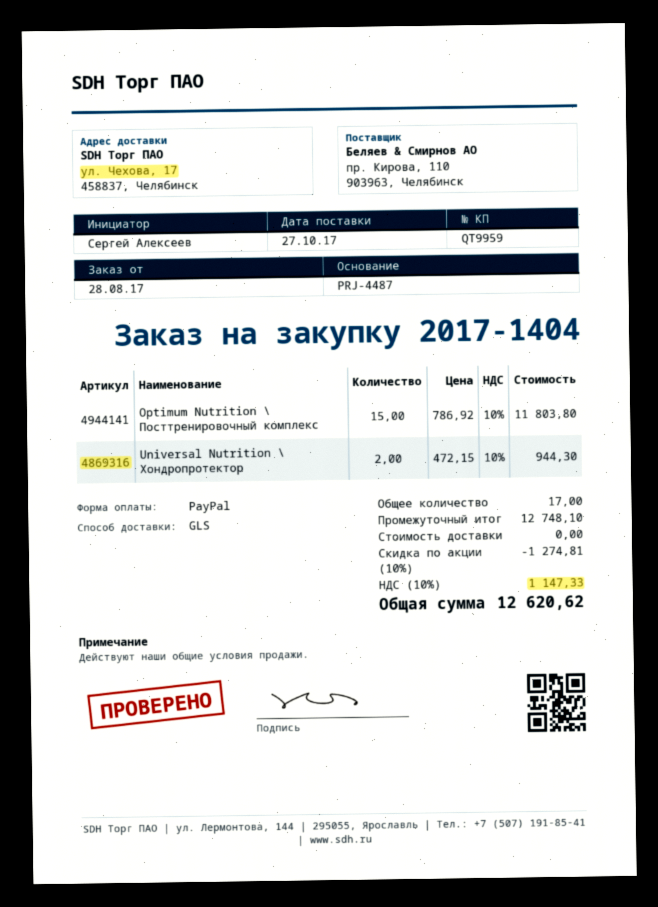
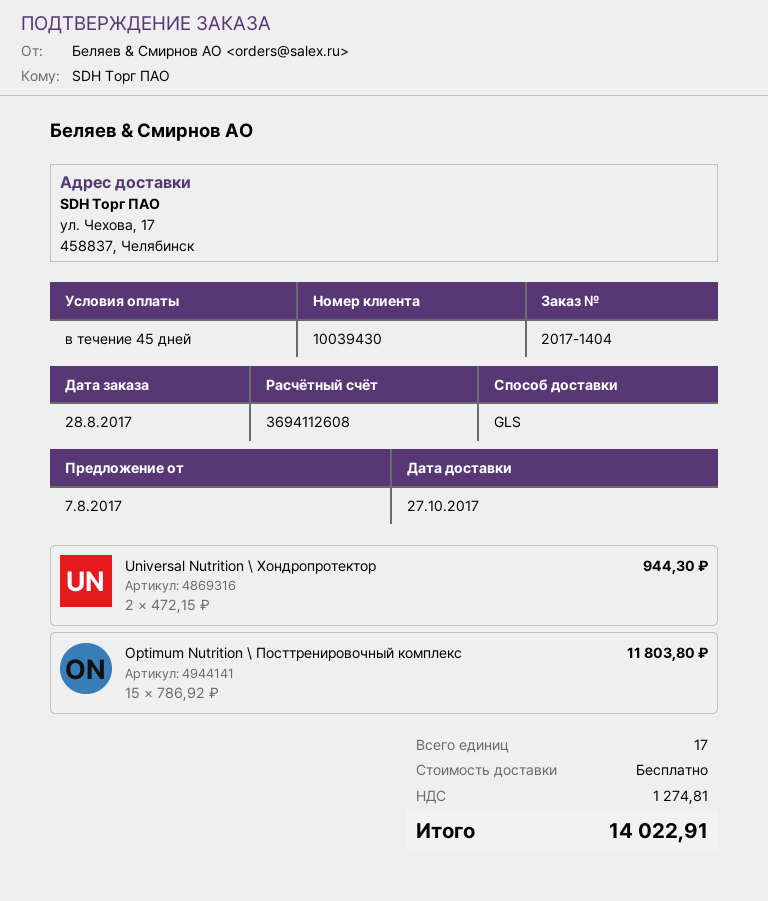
discount: 10% = 1274.81 -> none
tax: 1147.33 -> 1274.81
total: 12620.62 -> 14022.91

